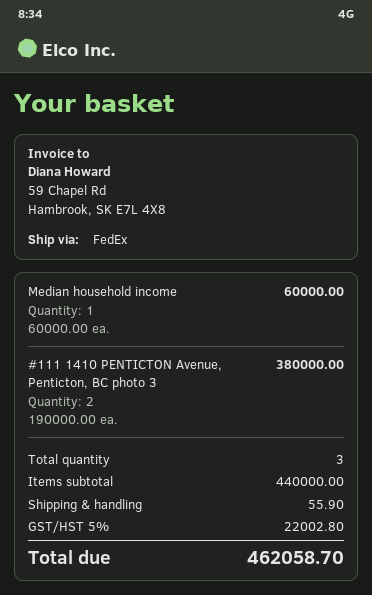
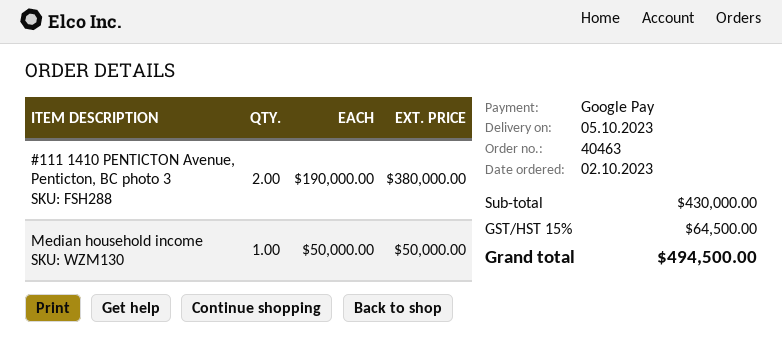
Median household income: 1 x 60000.00 = 60000.00 -> 1 x 50000.00 = 50000.00
subtotal: 440000.00 -> 430000.00
shipping: 55.90 -> none
tax: 5% = 22002.80 -> 15% = 64500.00
total: 462058.70 -> 494500.00

